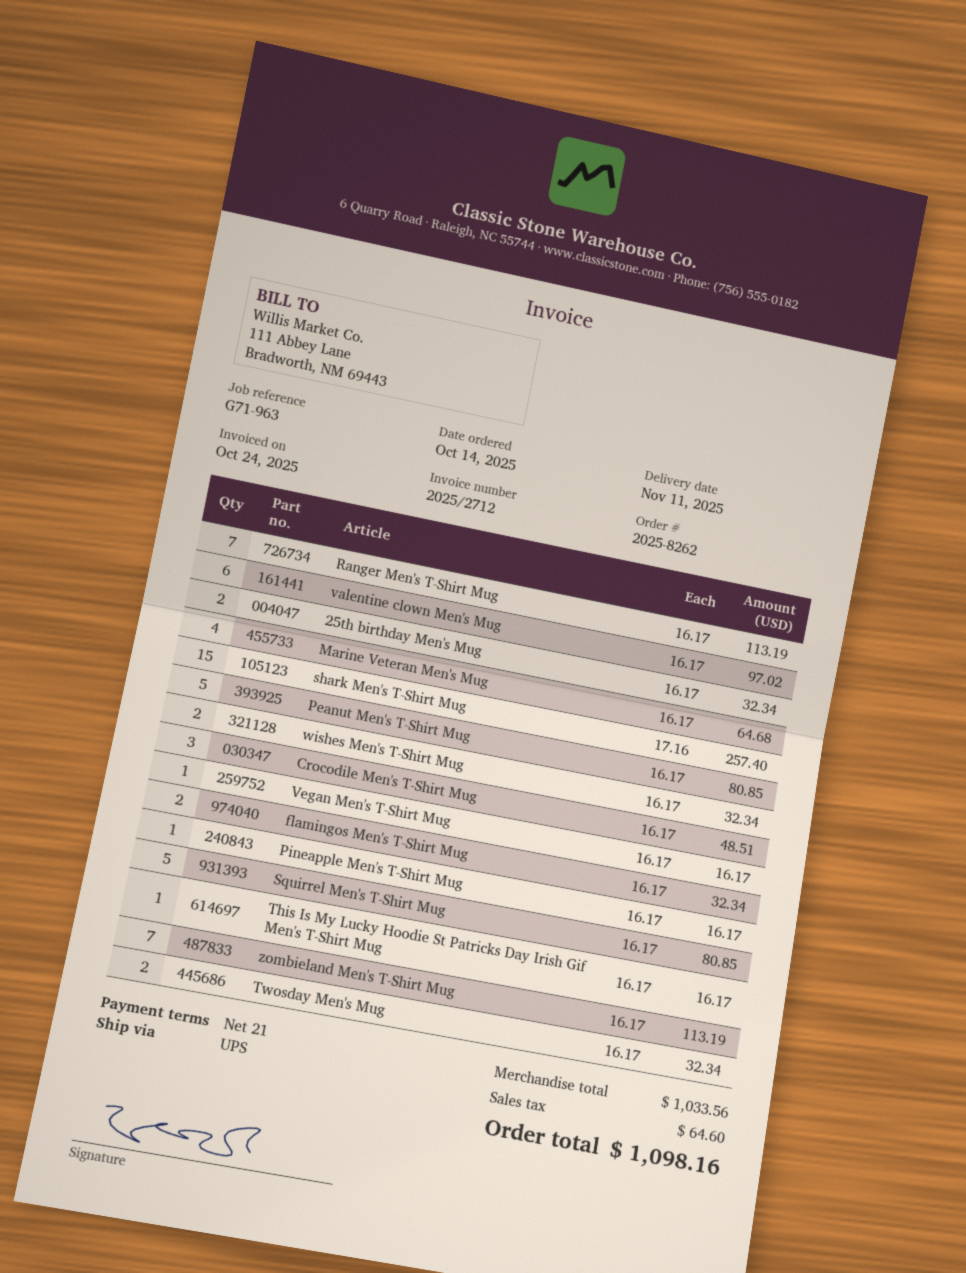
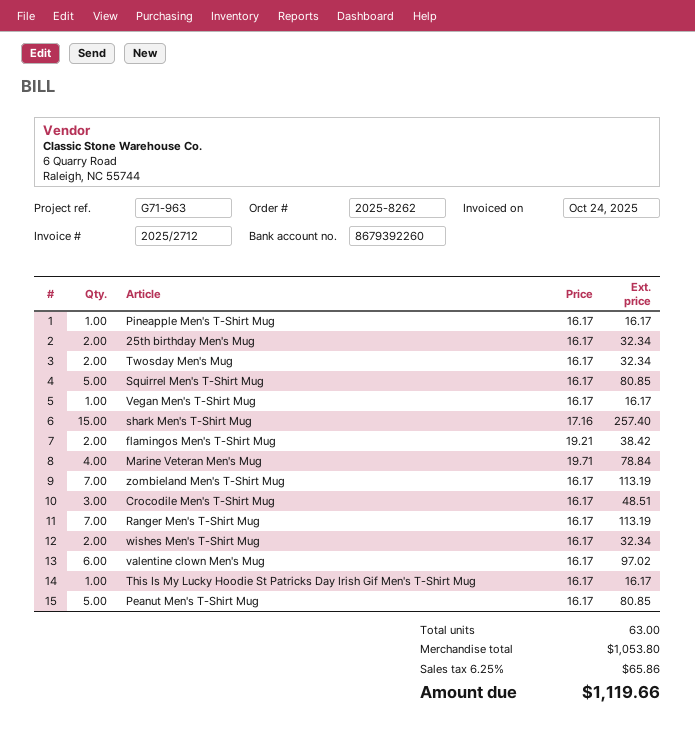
Marine Veteran Men's Mug: 4 x 16.17 = 64.68 -> 4 x 19.71 = 78.84
flamingos Men's T-Shirt Mug: 2 x 16.17 = 32.34 -> 2 x 19.21 = 38.42
subtotal: 1033.56 -> 1053.80
tax: 64.60 -> 65.86
total: 1098.16 -> 1119.66

